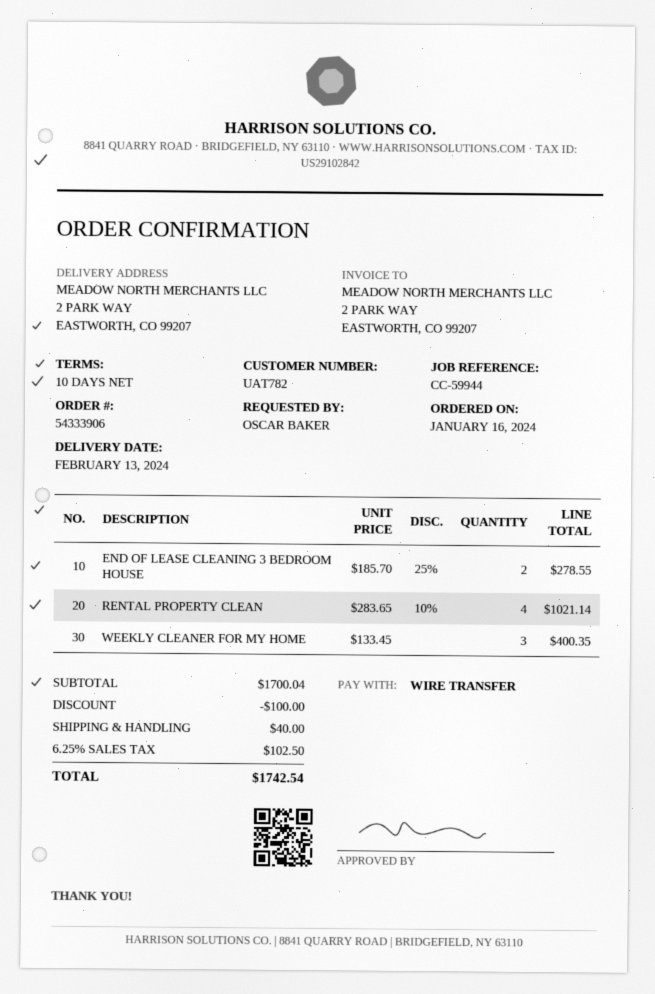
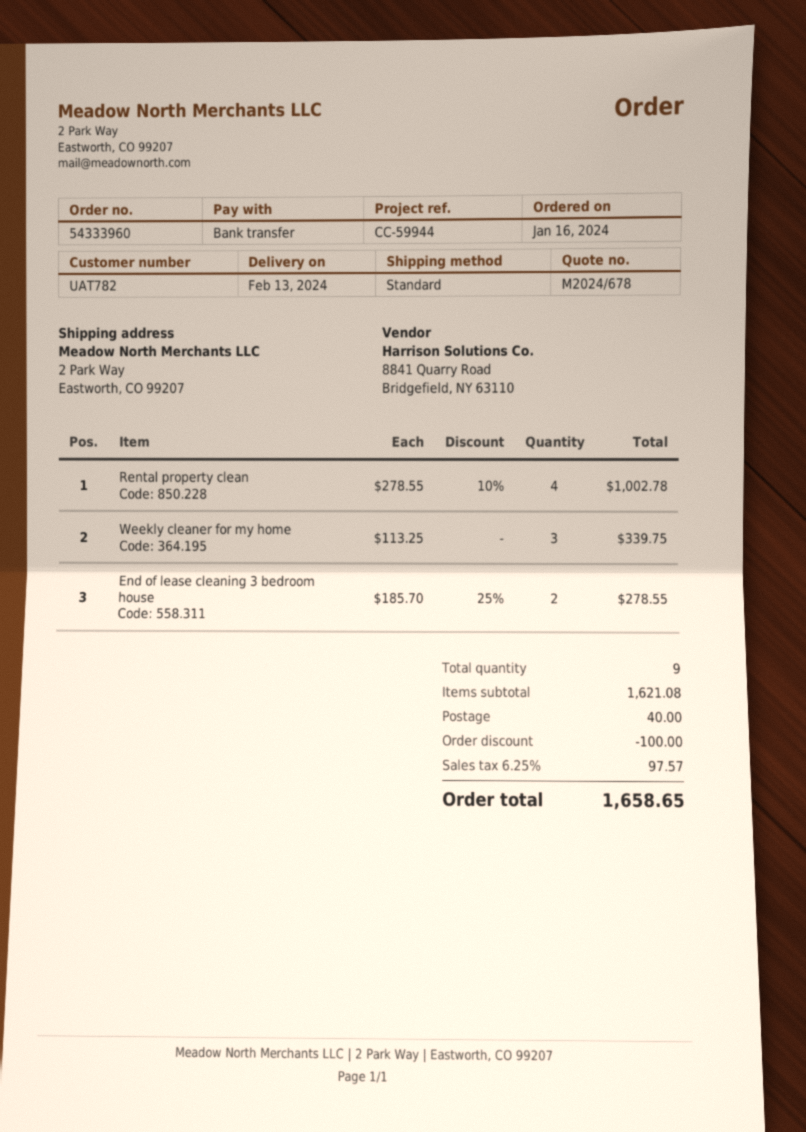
order number: 54333906 -> 54333960
RENTAL PROPERTY CLEAN: 4 x 283.65 - 10% = 1021.14 -> 4 x 278.55 - 10% = 1002.78
WEEKLY CLEANER FOR MY HOME: 3 x 133.45 = 400.35 -> 3 x 113.25 = 339.75
subtotal: 1700.04 -> 1621.08
tax: 6.25% = 102.50 -> 6.25% = 97.57
total: 1742.54 -> 1658.65

